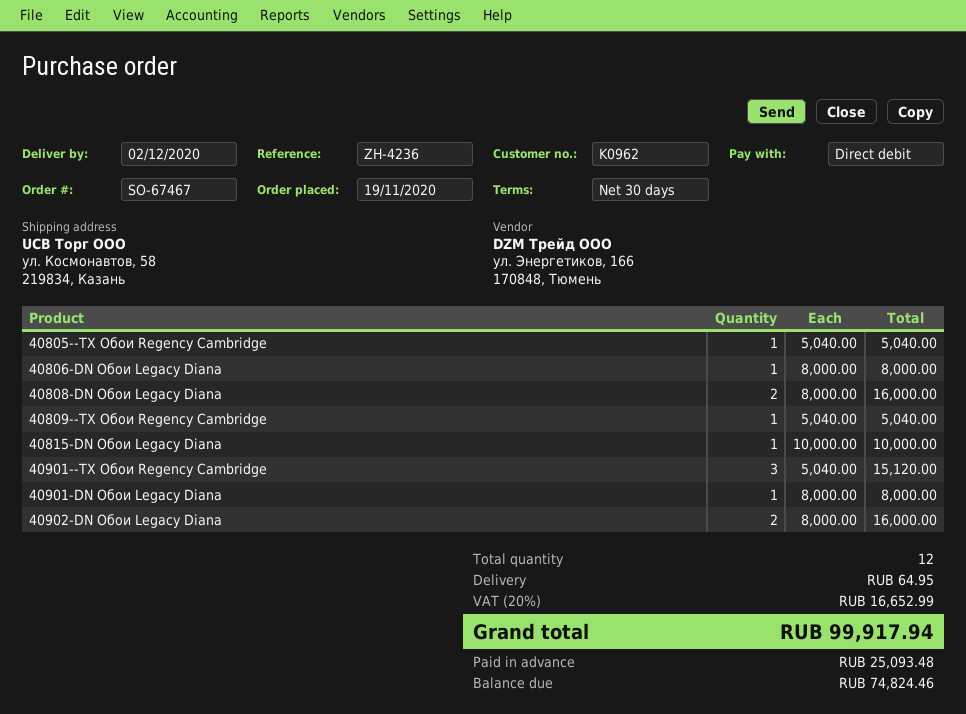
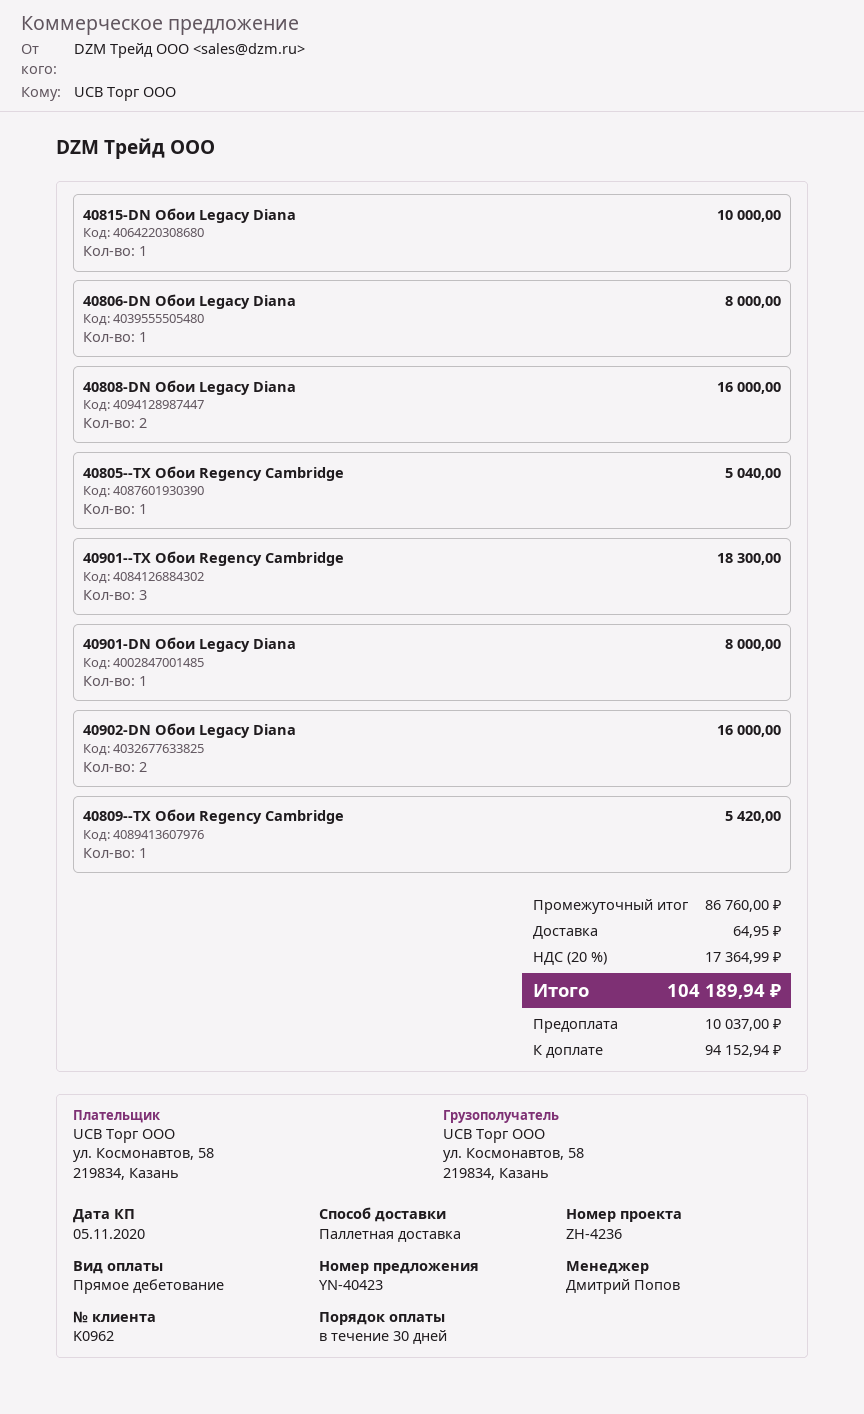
40809--TX Обои Regency Cambridge: 1 for 5040.00 -> 1 for 5420.00
40901--TX Обои Regency Cambridge: 3 for 15120.00 -> 3 for 18300.00
tax: 20% = 16652.99 -> 20% = 17364.99
total: 99917.94 -> 104189.94
deposit: 25093.48 -> 10037.00
balance: 74824.46 -> 94152.94

